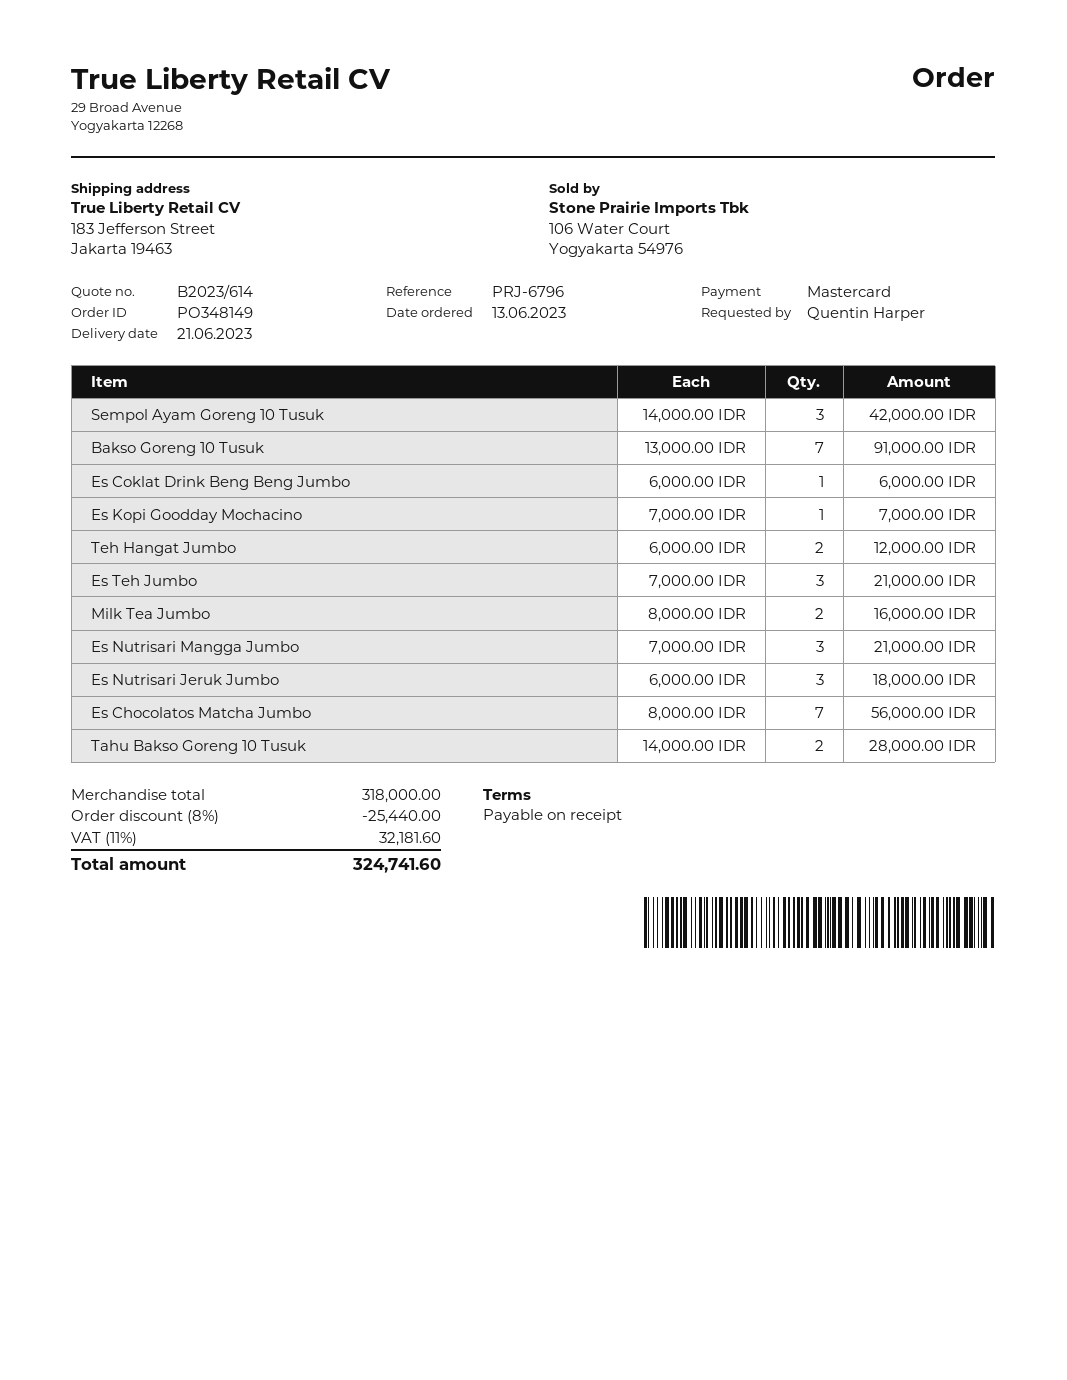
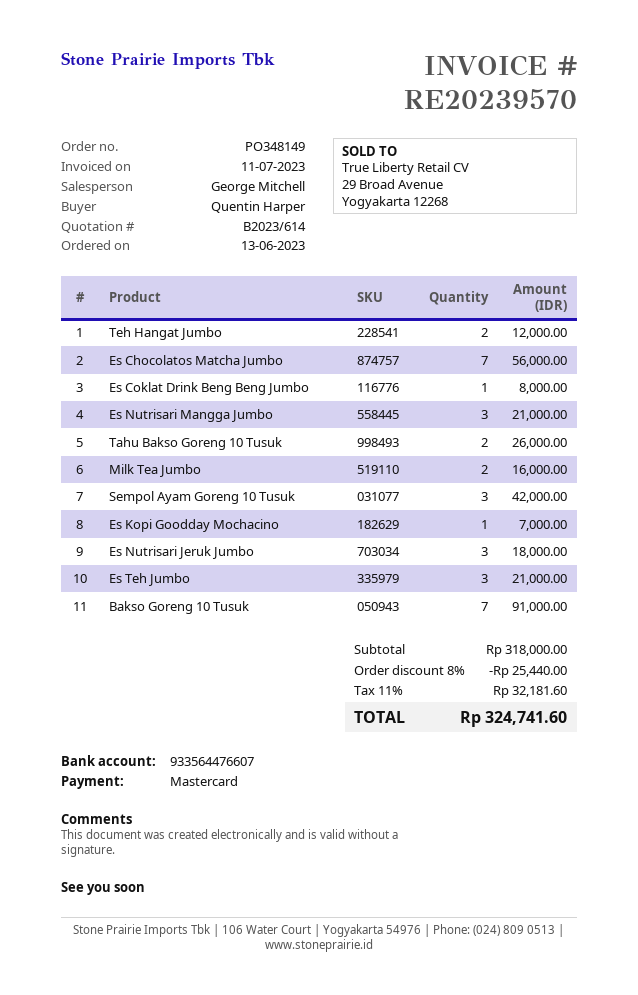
Es Coklat Drink Beng Beng Jumbo: 1 for 6000.00 -> 1 for 8000.00
Tahu Bakso Goreng 10 Tusuk: 2 for 28000.00 -> 2 for 26000.00

